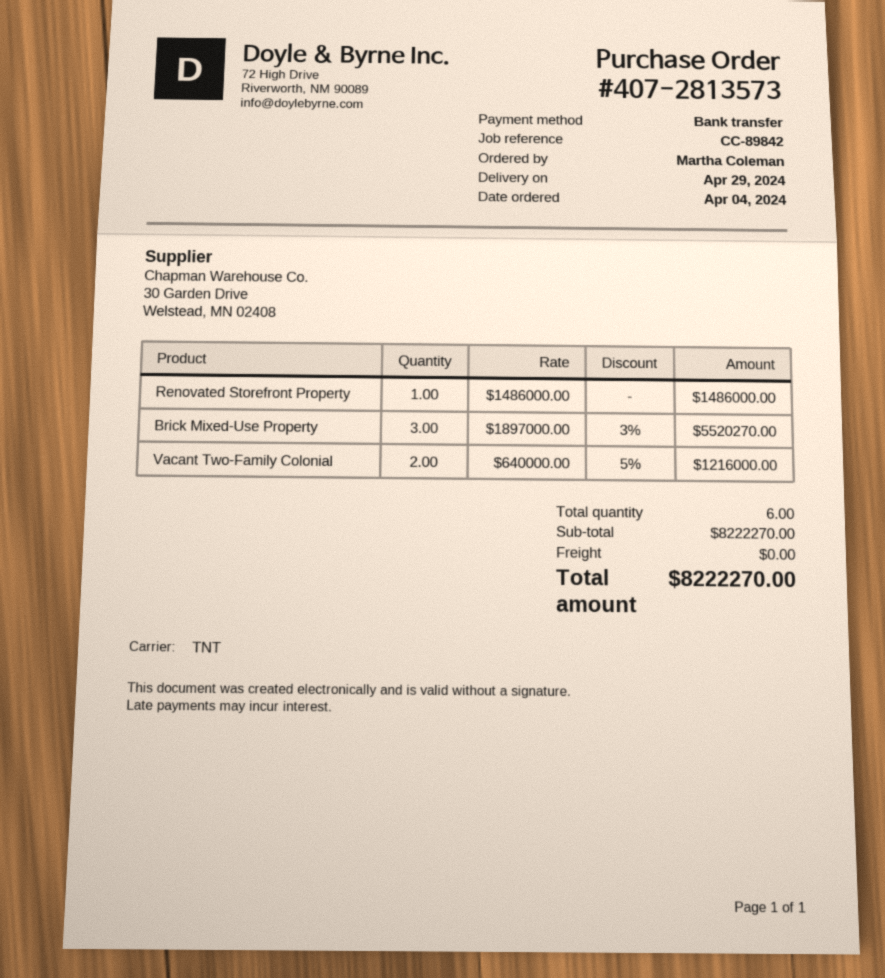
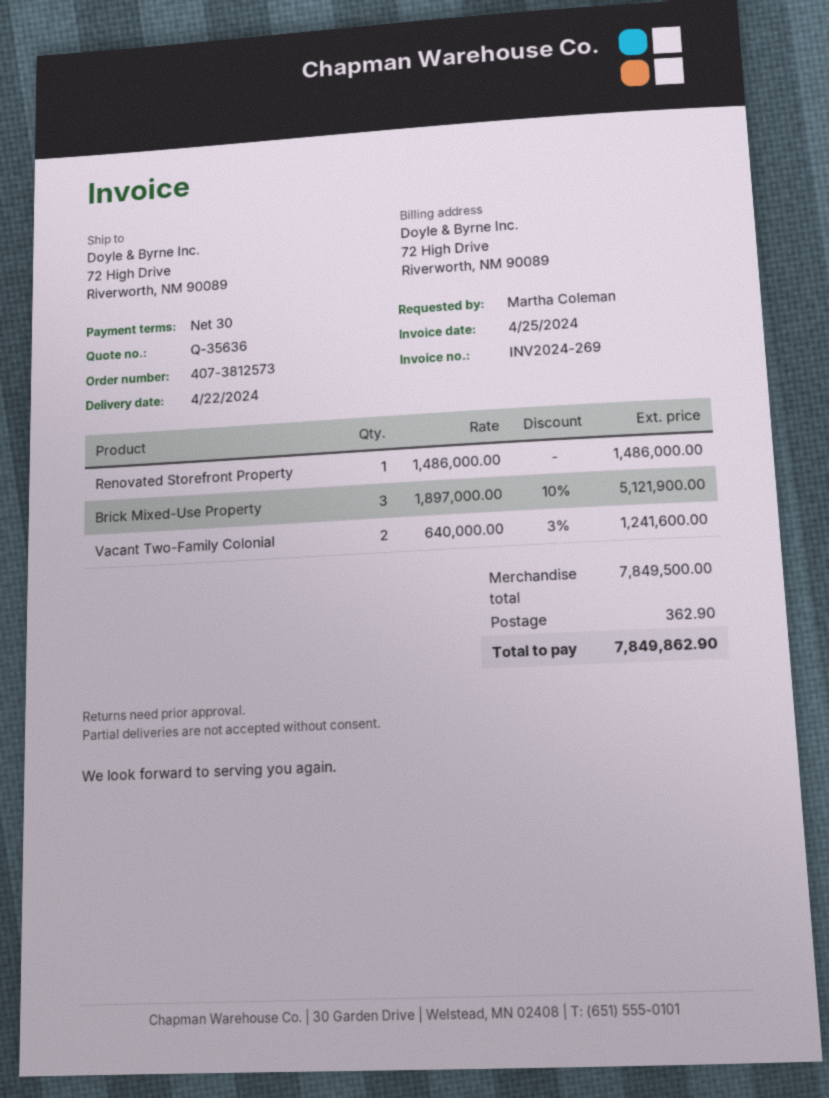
order number: 407-2813573 -> 407-3812573
delivery date: 2024-04-29 -> 2024-04-22
Brick Mixed-Use Property: 3 x 1897000.00 - 3% = 5520270.00 -> 3 x 1897000.00 - 10% = 5121900.00
Vacant Two-Family Colonial: 2 x 640000.00 - 5% = 1216000.00 -> 2 x 640000.00 - 3% = 1241600.00
subtotal: 8222270.00 -> 7849500.00
shipping: 0.00 -> 362.90
total: 8222270.00 -> 7849862.90

